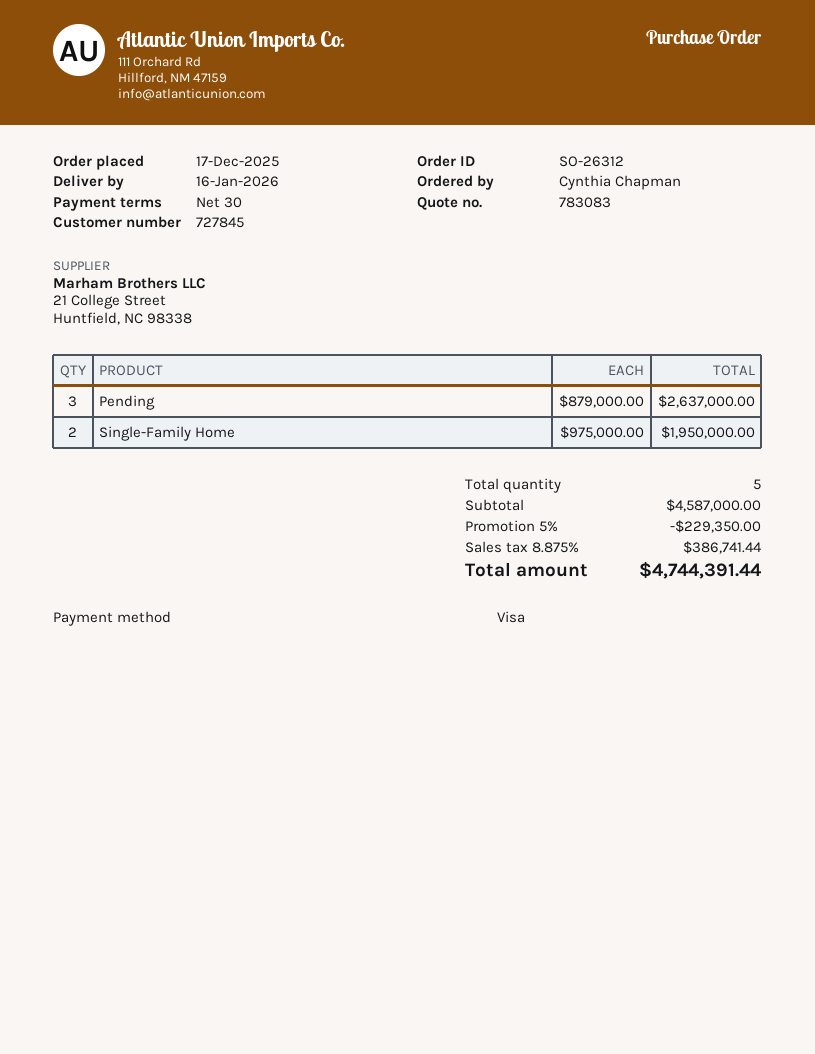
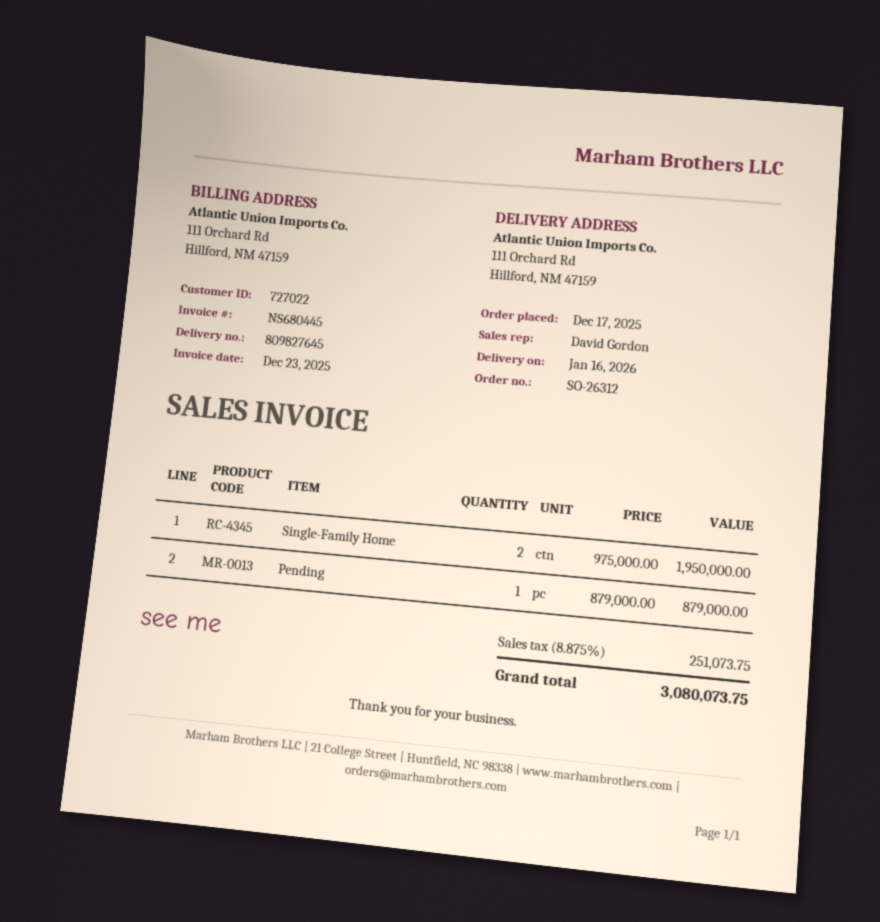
customer number: 727845 -> 727022
Pending: 3 x 879000.00 = 2637000.00 -> 1 x 879000.00 = 879000.00
discount: 5% = 229350.00 -> none
tax: 8.875% = 386741.44 -> 8.875% = 251073.75
total: 4744391.44 -> 3080073.75

